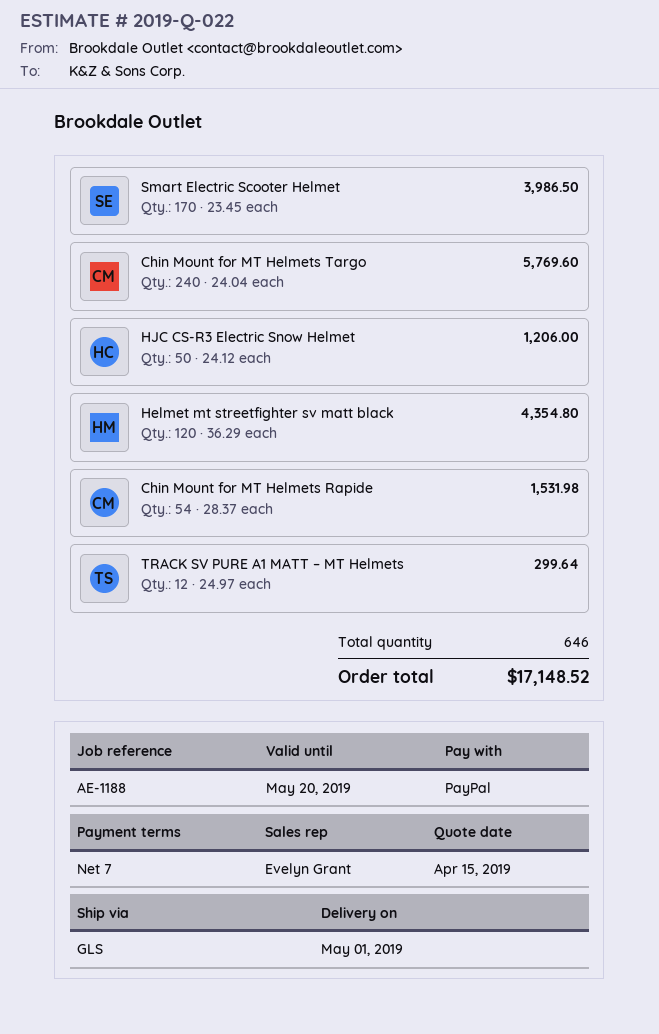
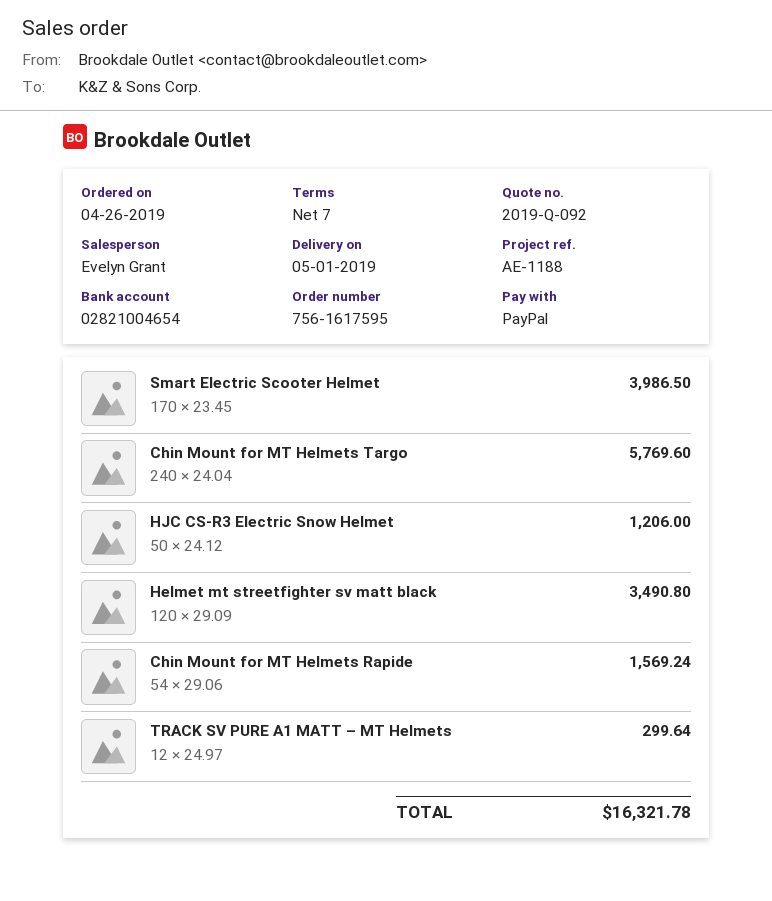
quote number: 2019-Q-022 -> 2019-Q-092
Helmet mt streetfighter sv matt black: 120 x 36.29 = 4354.80 -> 120 x 29.09 = 3490.80
Chin Mount for MT Helmets Rapide: 54 x 28.37 = 1531.98 -> 54 x 29.06 = 1569.24
total: 17148.52 -> 16321.78

